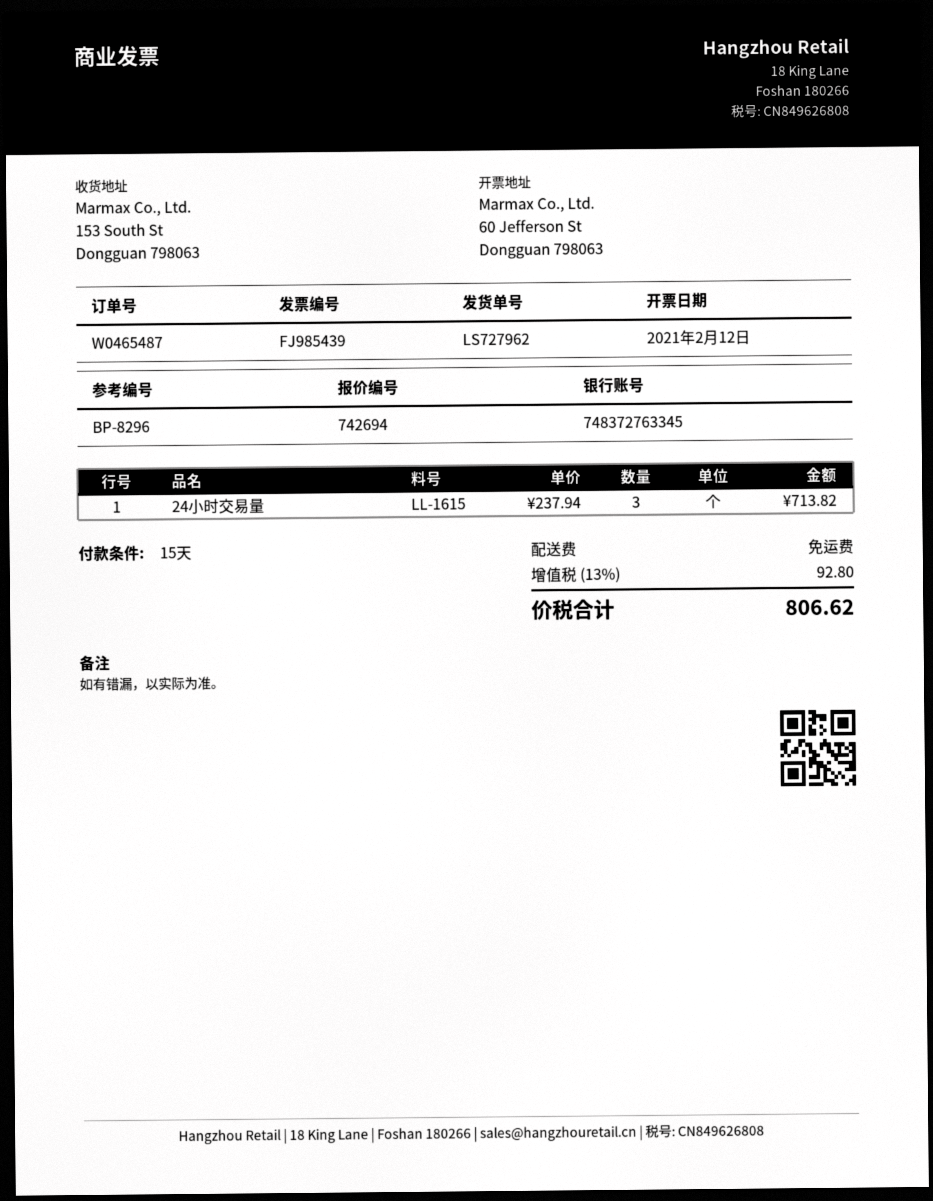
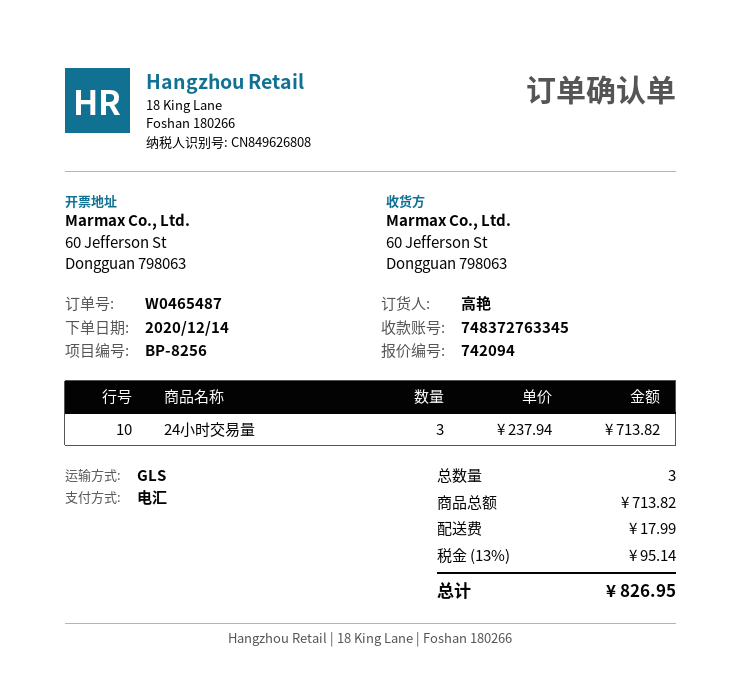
quote number: 742694 -> 742094
reference: BP-8296 -> BP-8256
ship to: 153 South St, Dongguan 798063 -> 60 Jefferson St, Dongguan 798063
shipping: 0.00 -> 17.99
tax: 13% = 92.80 -> 13% = 95.14
total: 806.62 -> 826.95

